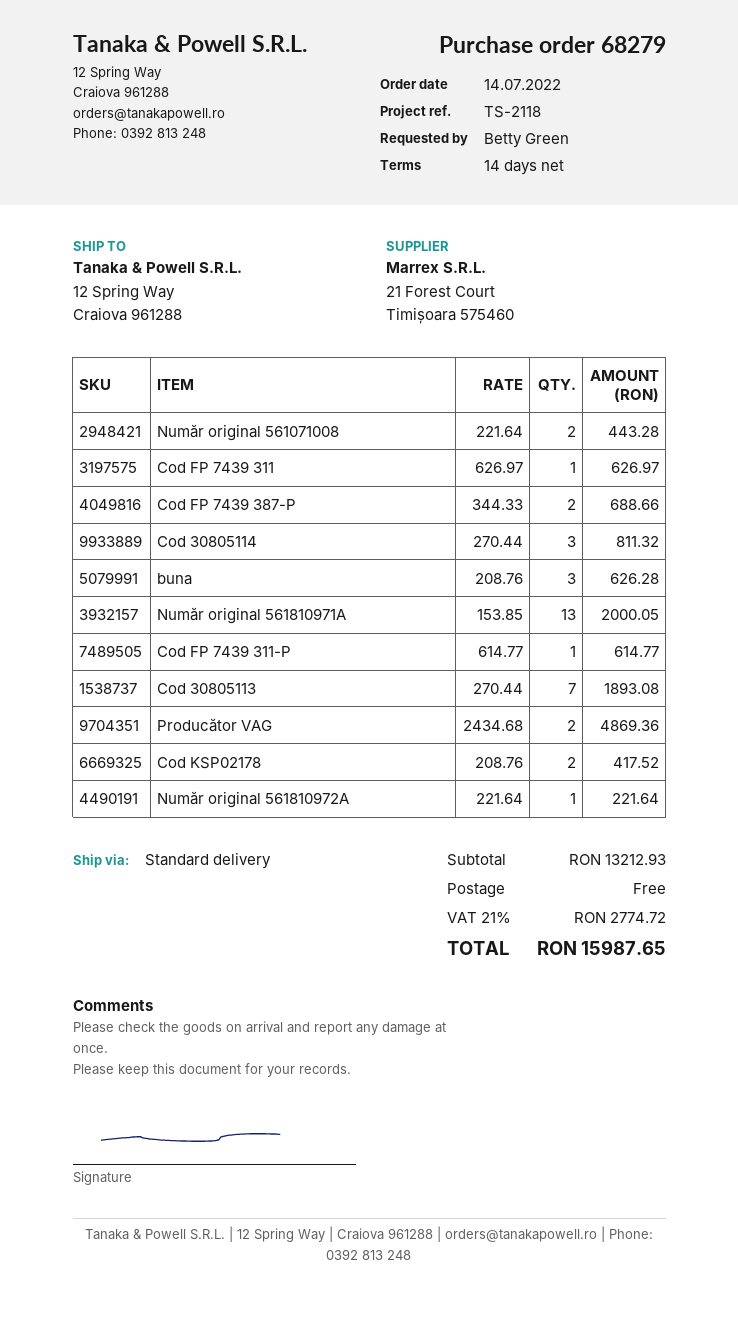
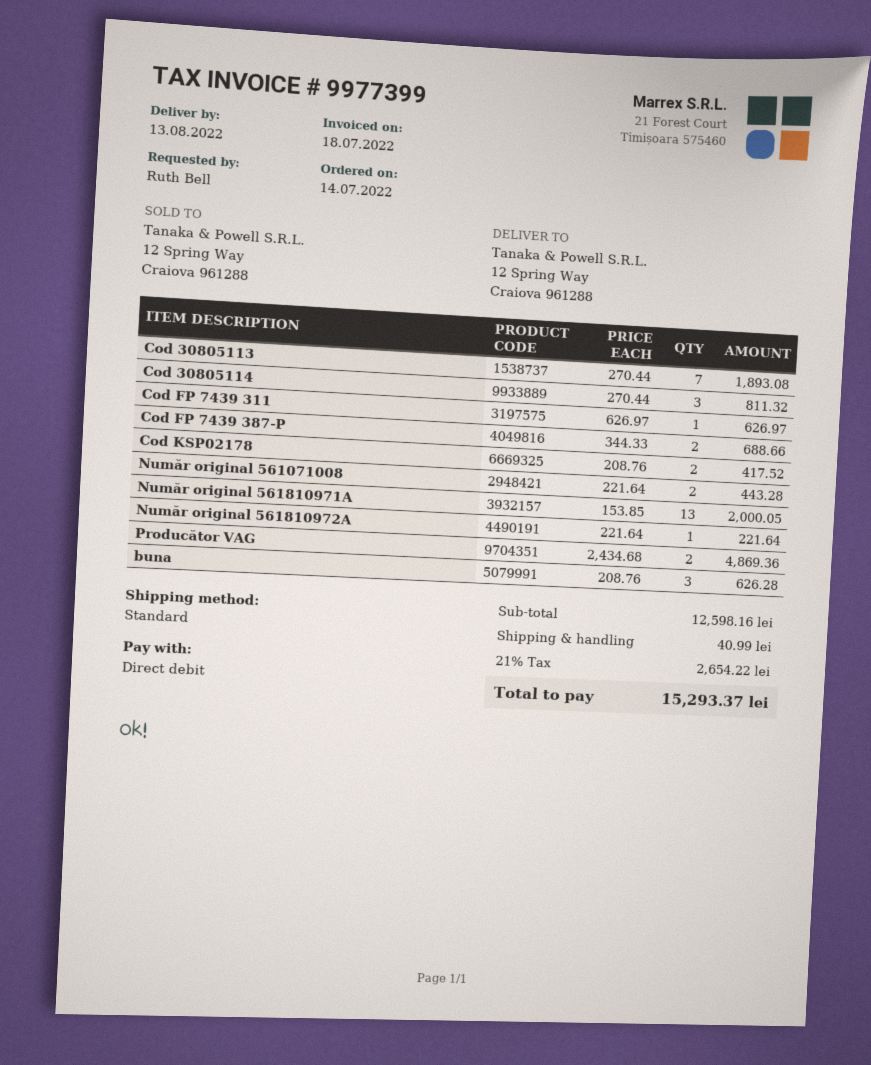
ordered by: Betty Green -> Ruth Bell
Cod FP 7439 311-P: 1 x 614.77 = 614.77 -> none
subtotal: 13212.93 -> 12598.16
shipping: 0.00 -> 40.99
tax: 21% = 2774.72 -> 21% = 2654.22
total: 15987.65 -> 15293.37

